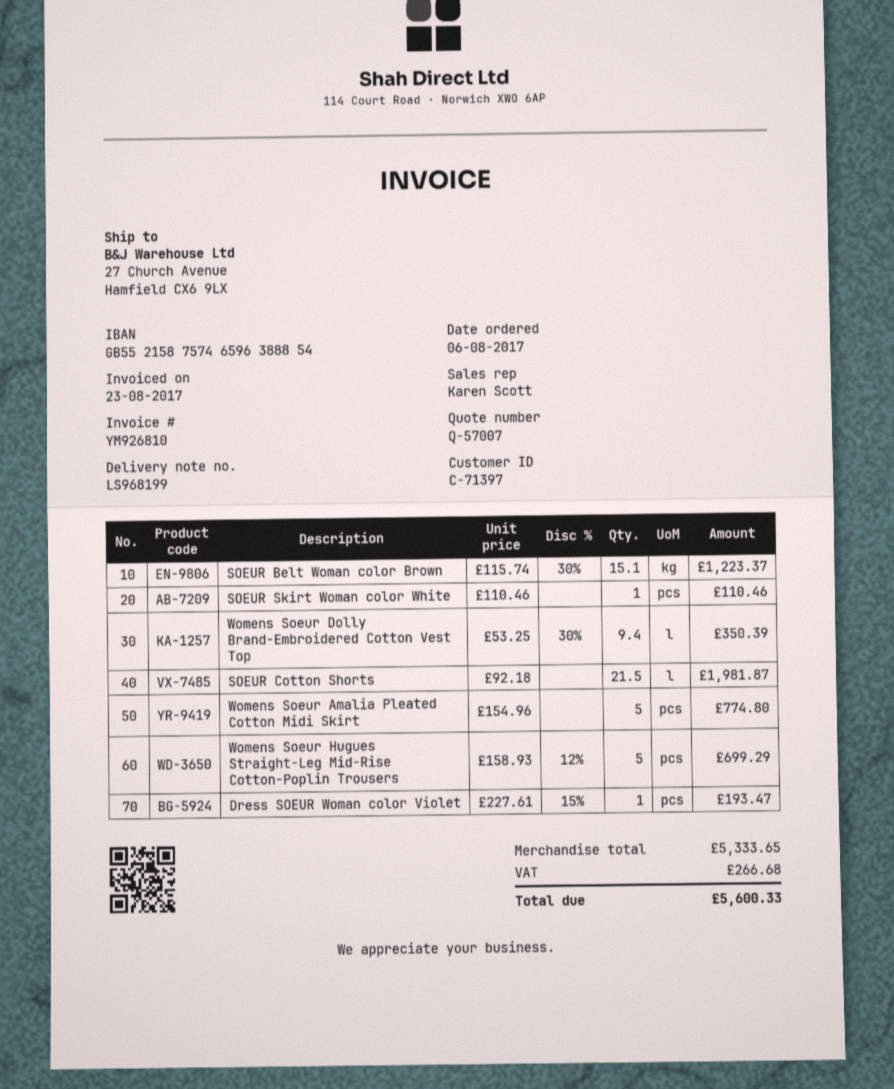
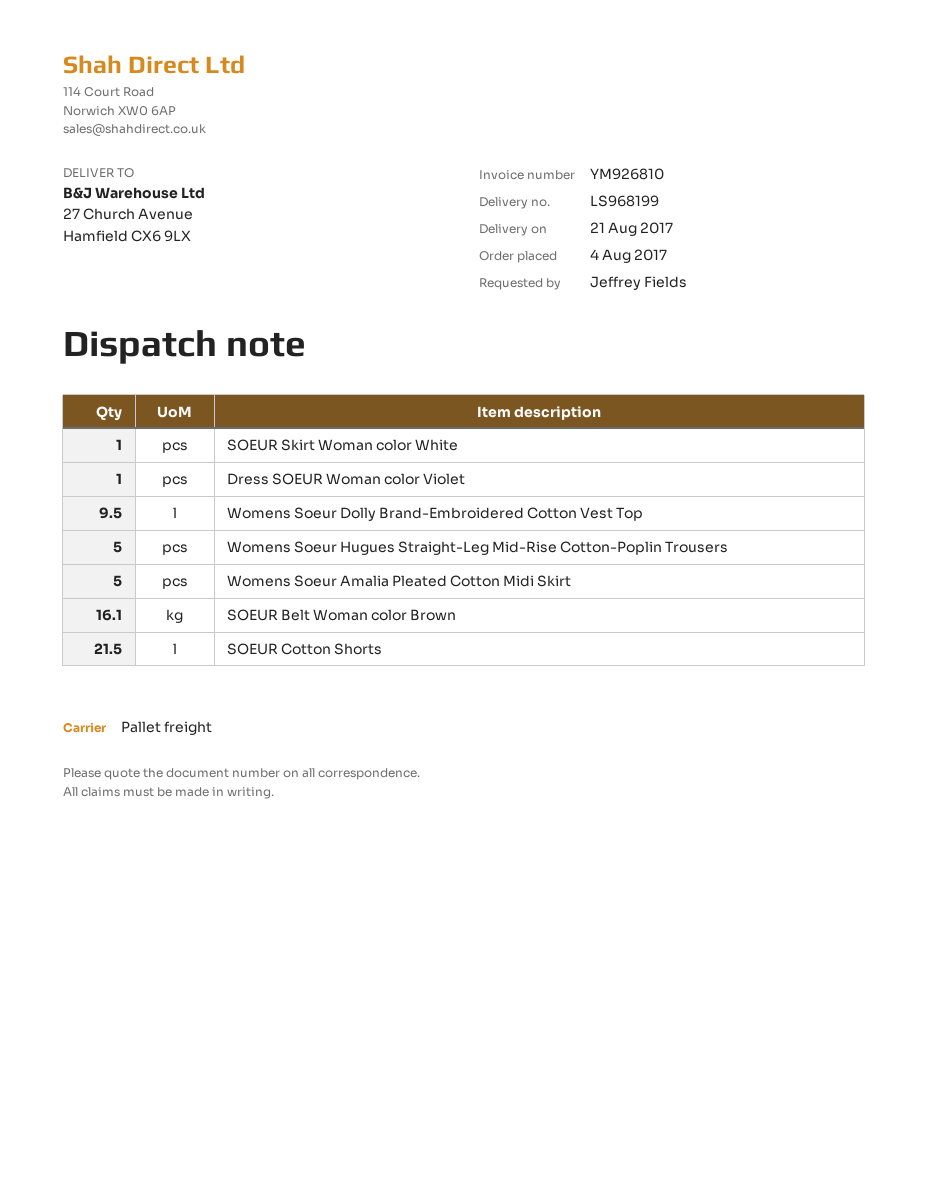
order date: 2017-08-06 -> 2017-08-04
SOEUR Belt Woman color Brown: 15.1 -> 16.1
Womens Soeur Dolly Brand-Embroidered Cotton Vest Top: 9.4 -> 9.5

